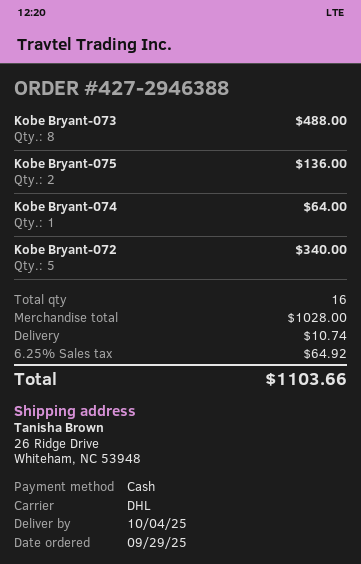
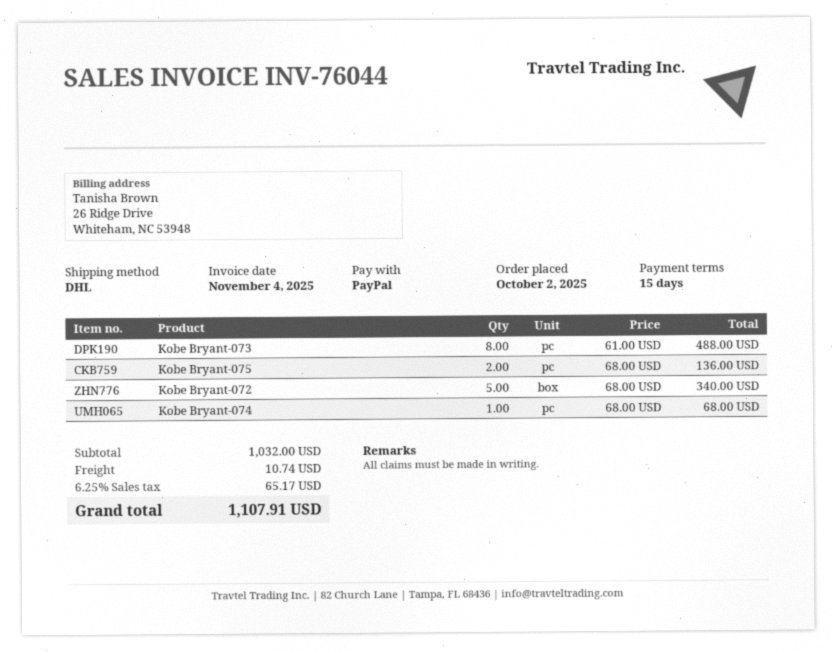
order date: 2025-09-29 -> 2025-10-02
payment method: cash -> PayPal
Kobe Bryant-074: 1 for 64.00 -> 1 for 68.00
subtotal: 1028.00 -> 1032.00
tax: 6.25% = 64.92 -> 6.25% = 65.17
total: 1103.66 -> 1107.91

